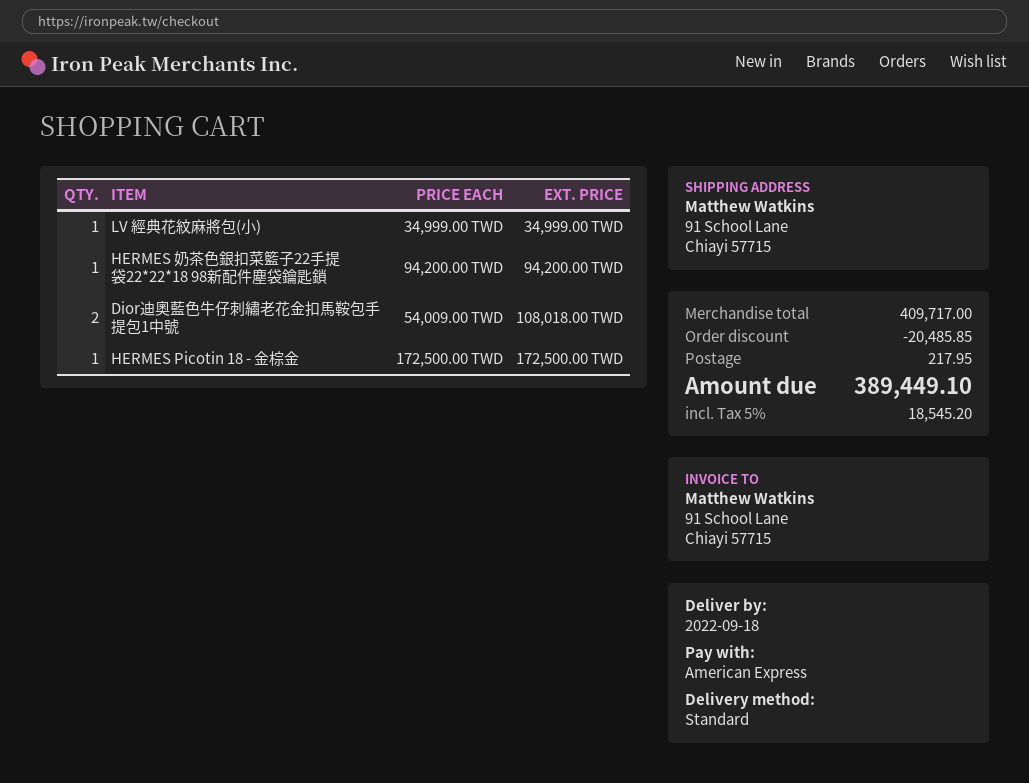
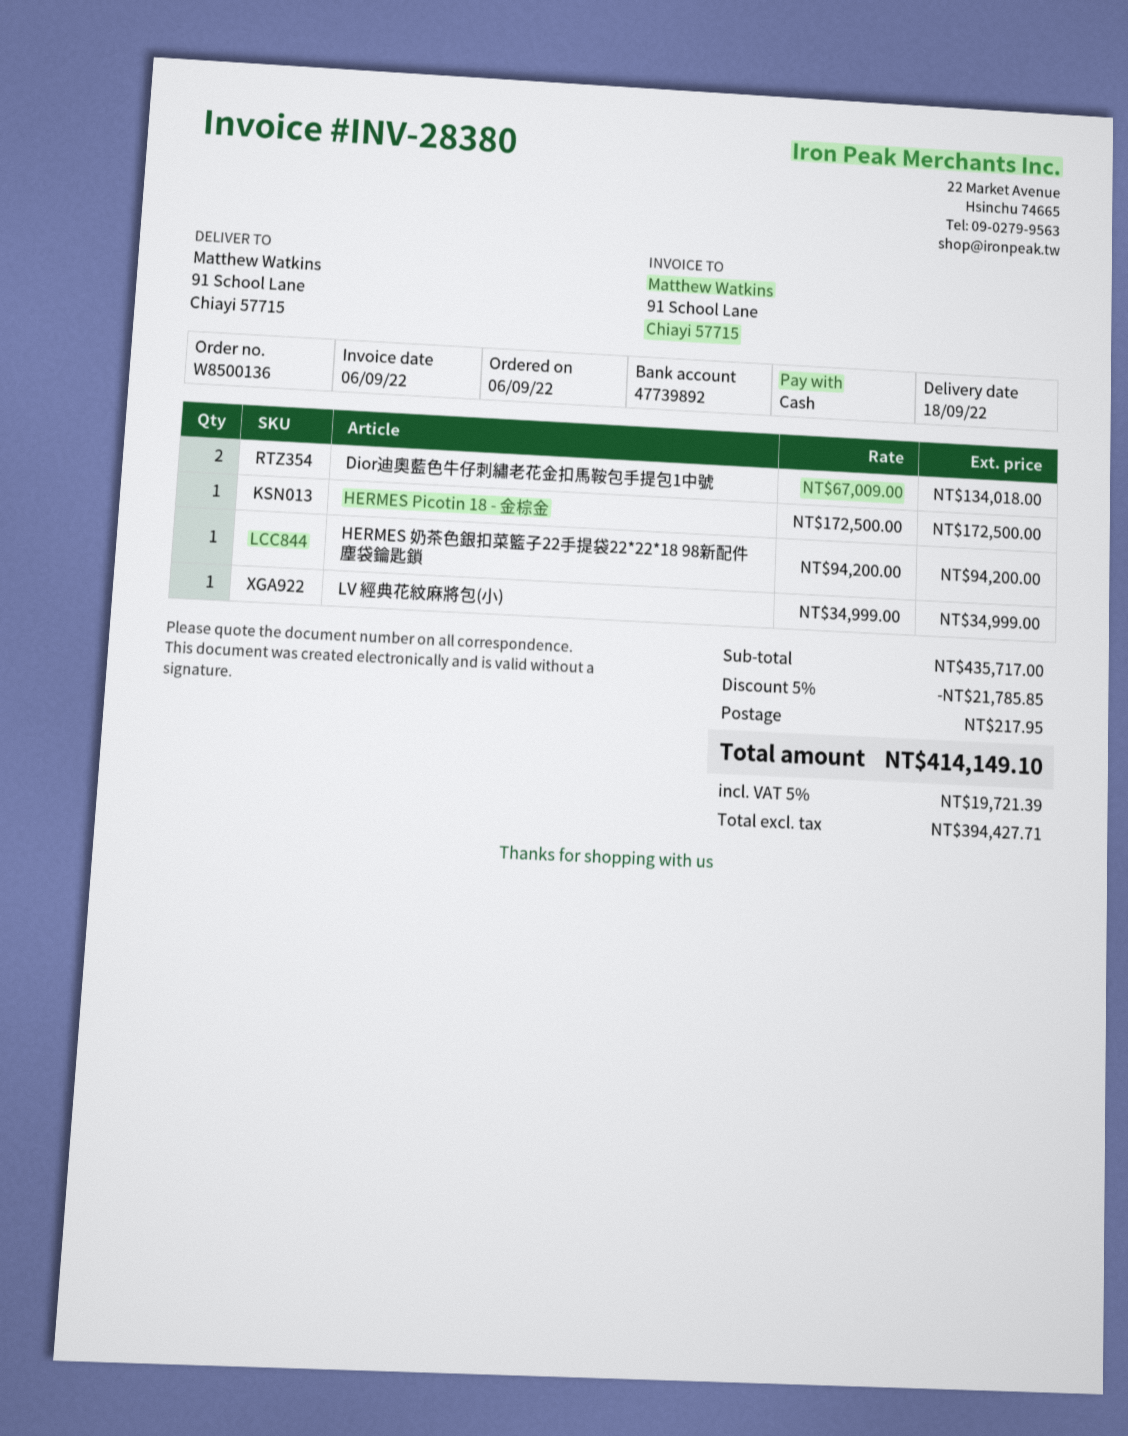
payment method: American Express -> cash
Dior迪奧藍色牛仔刺繡老花金扣馬鞍包手提包1中號: 2 x 54009.00 = 108018.00 -> 2 x 67009.00 = 134018.00
subtotal: 409717.00 -> 435717.00
discount: 20485.85 -> 21785.85
tax: 5% = 18545.20 -> 5% = 19721.39
total: 389449.10 -> 414149.10

